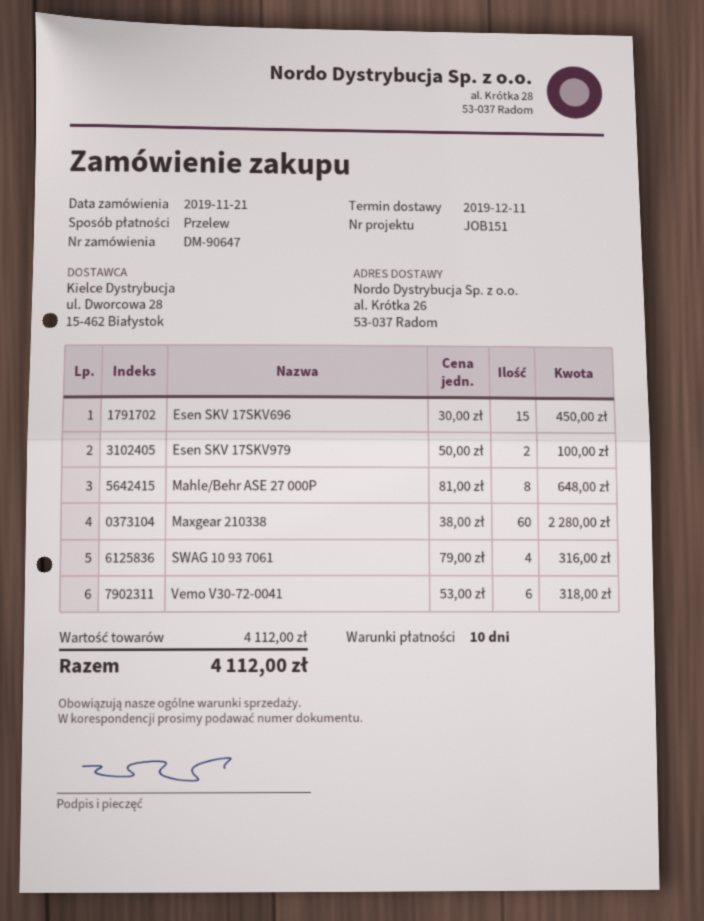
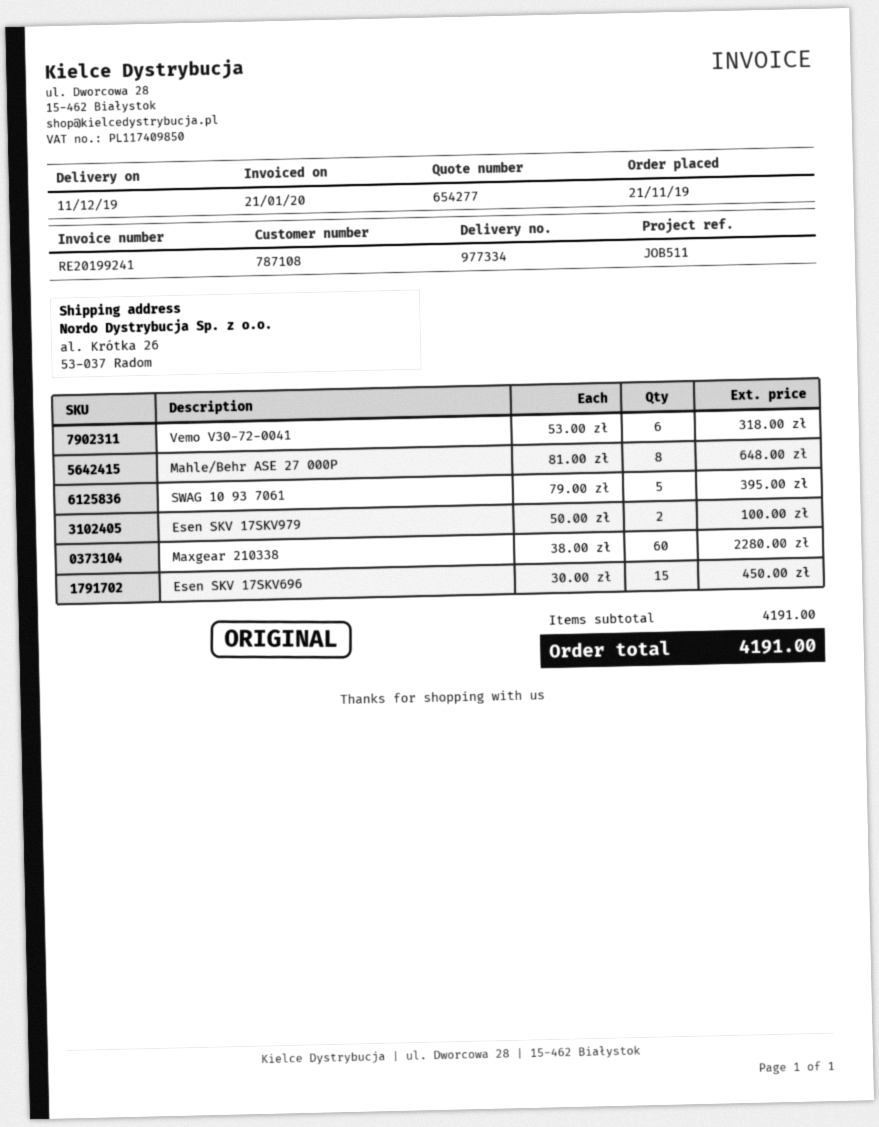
reference: JOB151 -> JOB511
SWAG 10 93 7061: 4 x 79.00 = 316.00 -> 5 x 79.00 = 395.00
subtotal: 4112.00 -> 4191.00
total: 4112.00 -> 4191.00

